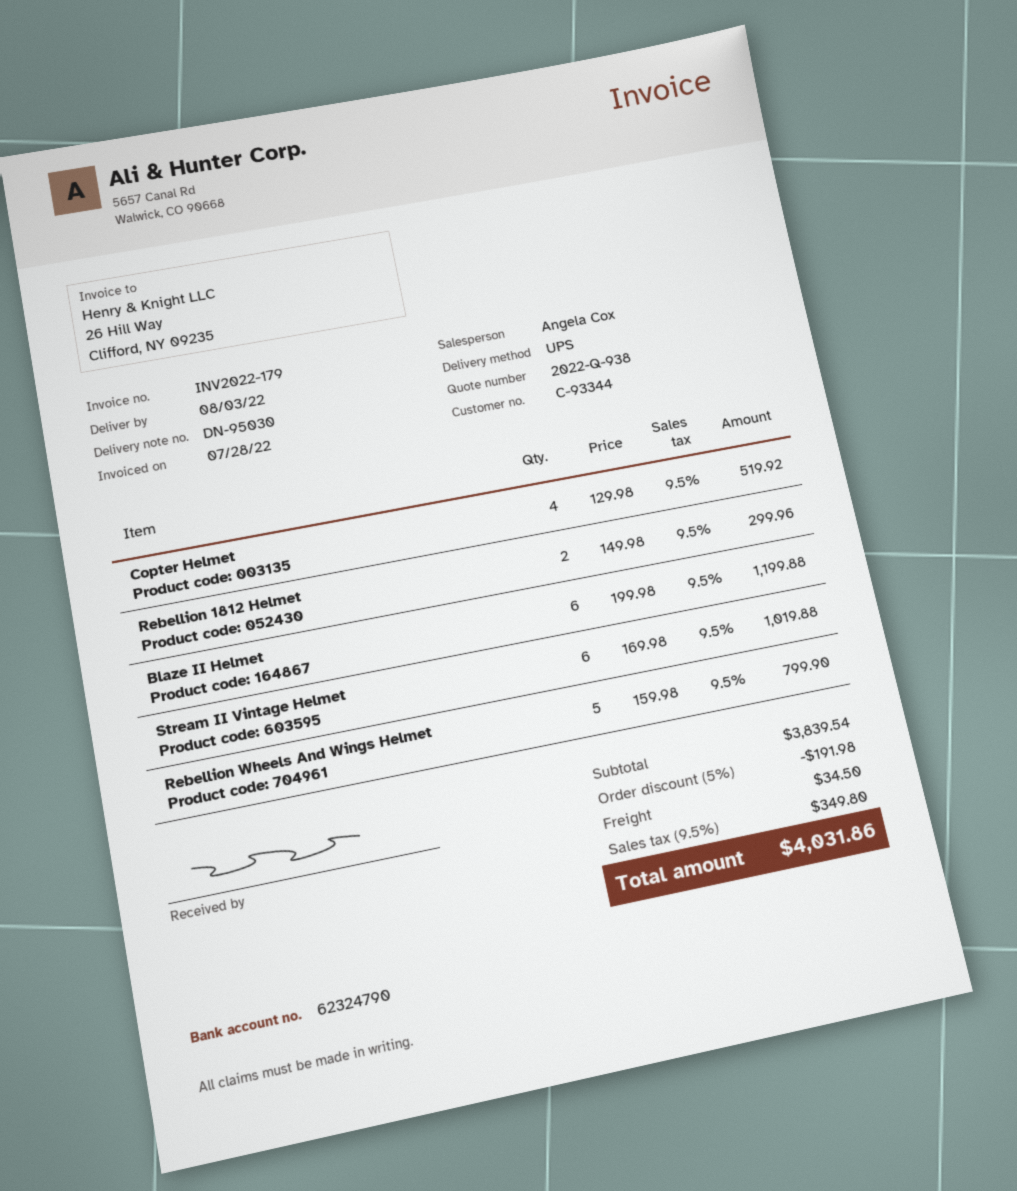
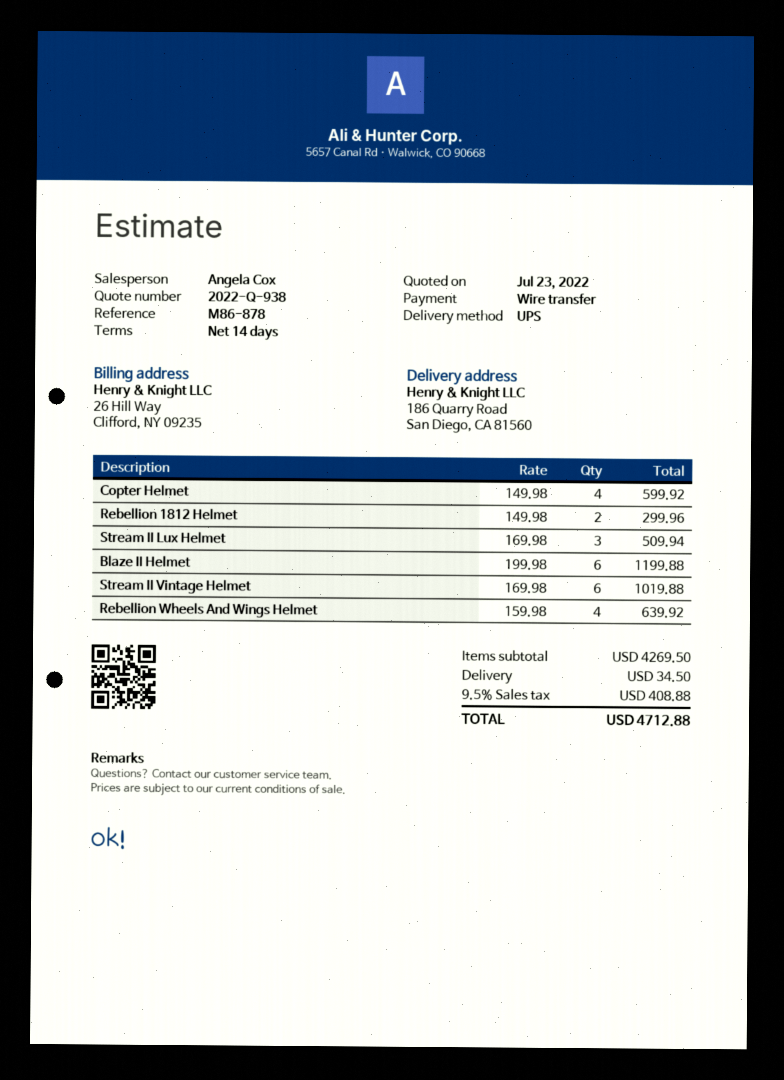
Copter Helmet: 4 x 129.98 = 519.92 -> 4 x 149.98 = 599.92
Rebellion Wheels And Wings Helmet: 5 x 159.98 = 799.90 -> 4 x 159.98 = 639.92
Stream II Lux Helmet: none -> 3 x 169.98 = 509.94
subtotal: 3839.54 -> 4269.50
discount: 5% = 191.98 -> none
tax: 9.5% = 349.80 -> 9.5% = 408.88
total: 4031.86 -> 4712.88

